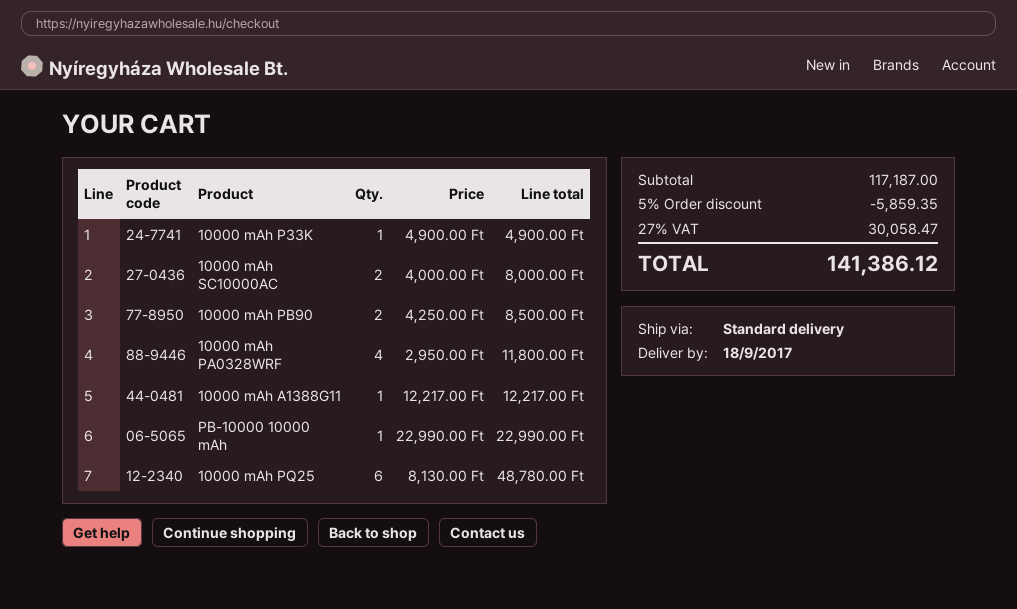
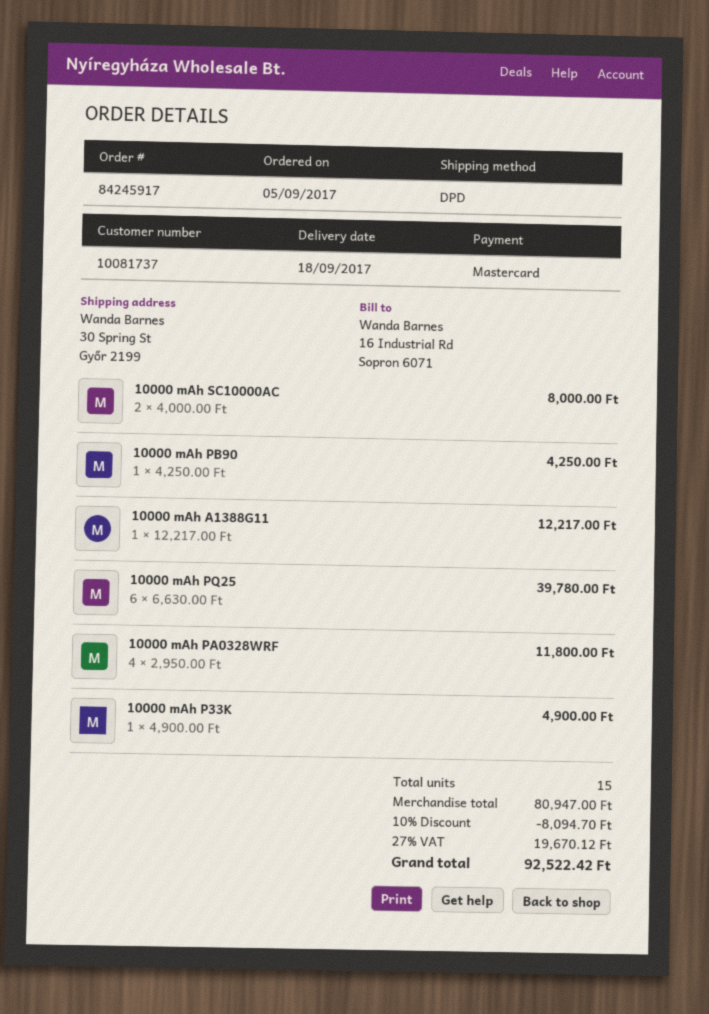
shipping method: standard -> DPD
10000 mAh PB90: 2 x 4250.00 = 8500.00 -> 1 x 4250.00 = 4250.00
PB-10000 10000 mAh: 1 x 22990.00 = 22990.00 -> none
10000 mAh PQ25: 6 x 8130.00 = 48780.00 -> 6 x 6630.00 = 39780.00
subtotal: 117187.00 -> 80947.00
discount: 5% = 5859.35 -> 10% = 8094.70
tax: 27% = 30058.47 -> 27% = 19670.12
total: 141386.12 -> 92522.42

